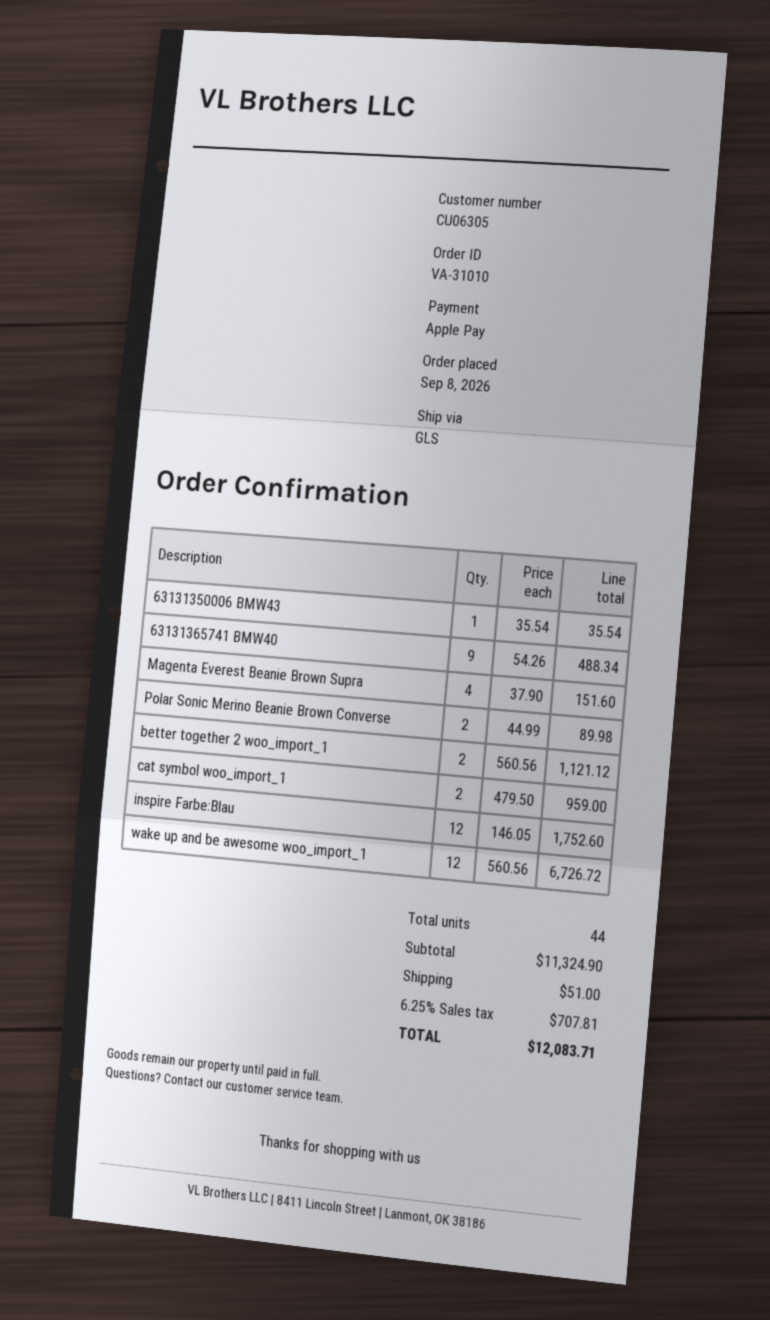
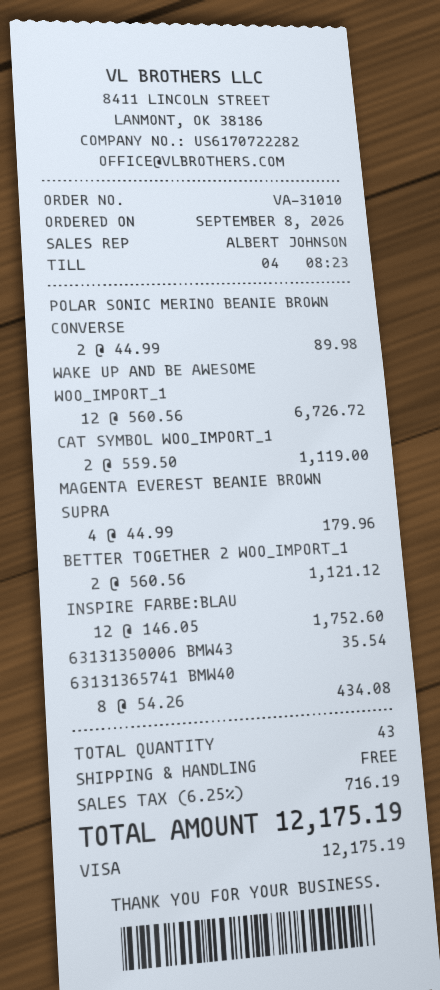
payment method: Apple Pay -> Visa
63131365741 BMW40: 9 x 54.26 = 488.34 -> 8 x 54.26 = 434.08
Magenta Everest Beanie Brown Supra: 4 x 37.90 = 151.60 -> 4 x 44.99 = 179.96
cat symbol woo_import_1: 2 x 479.50 = 959.00 -> 2 x 559.50 = 1119.00
total quantity: 44 -> 43
shipping: 51.00 -> 0.00
tax: 6.25% = 707.81 -> 6.25% = 716.19
total: 12083.71 -> 12175.19

